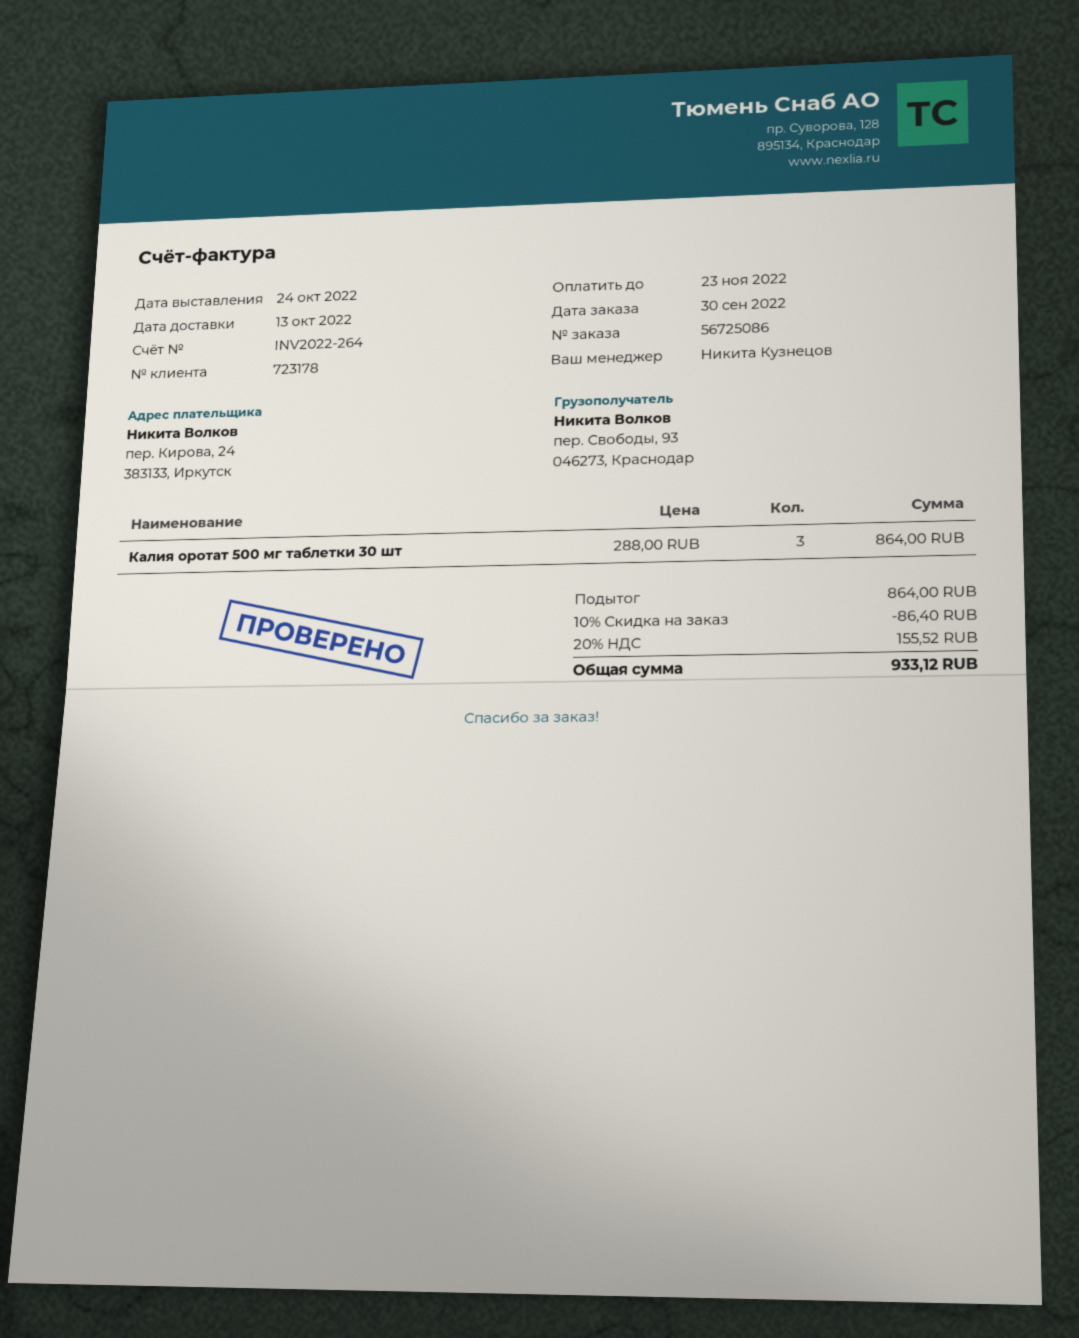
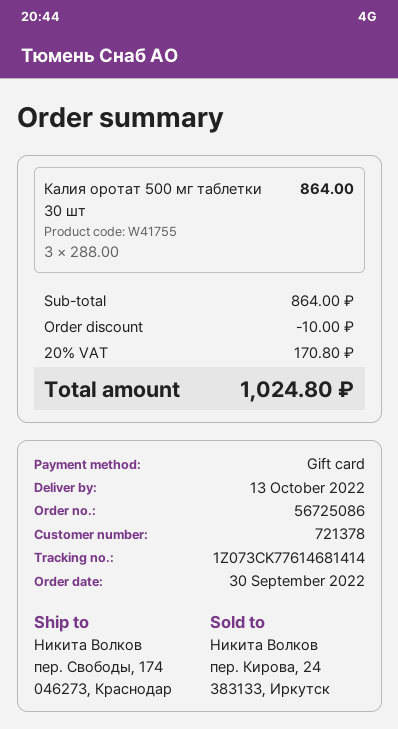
customer number: 723178 -> 721378
ship to: пер. Свободы, 93, 046273, Краснодар -> пер. Свободы, 174, 046273, Краснодар
discount: 86.40 -> 10.00
tax: 20% = 155.52 -> 20% = 170.80
total: 933.12 -> 1024.80

